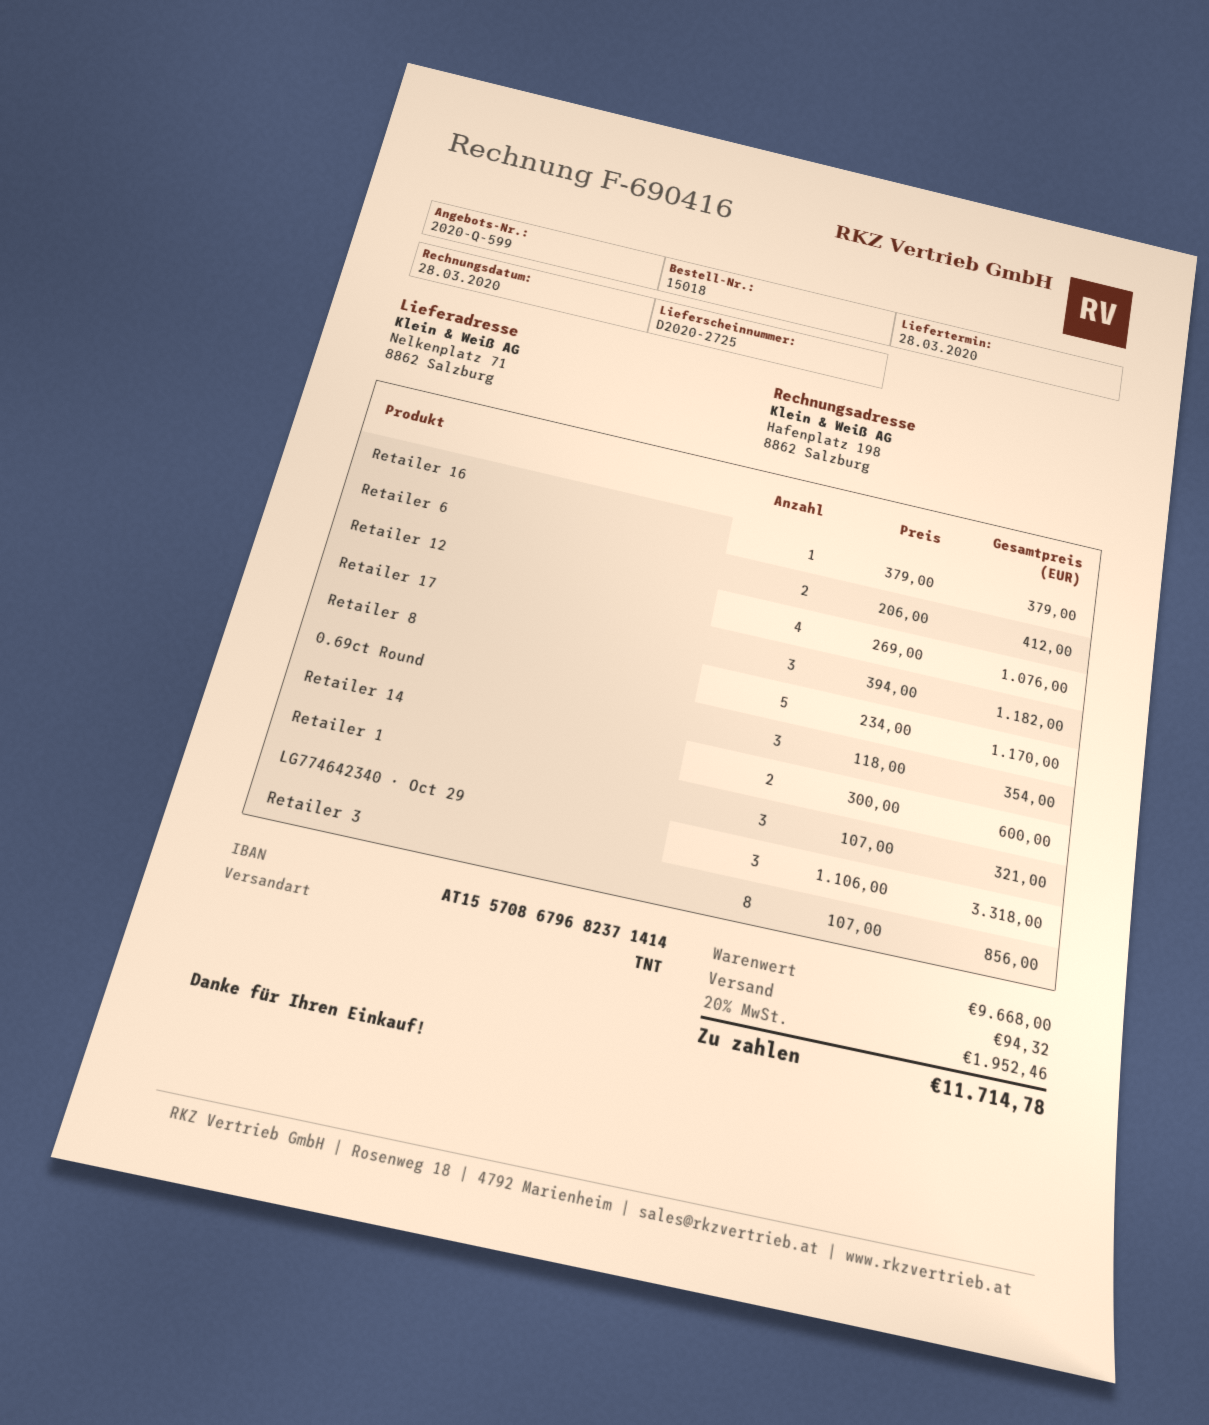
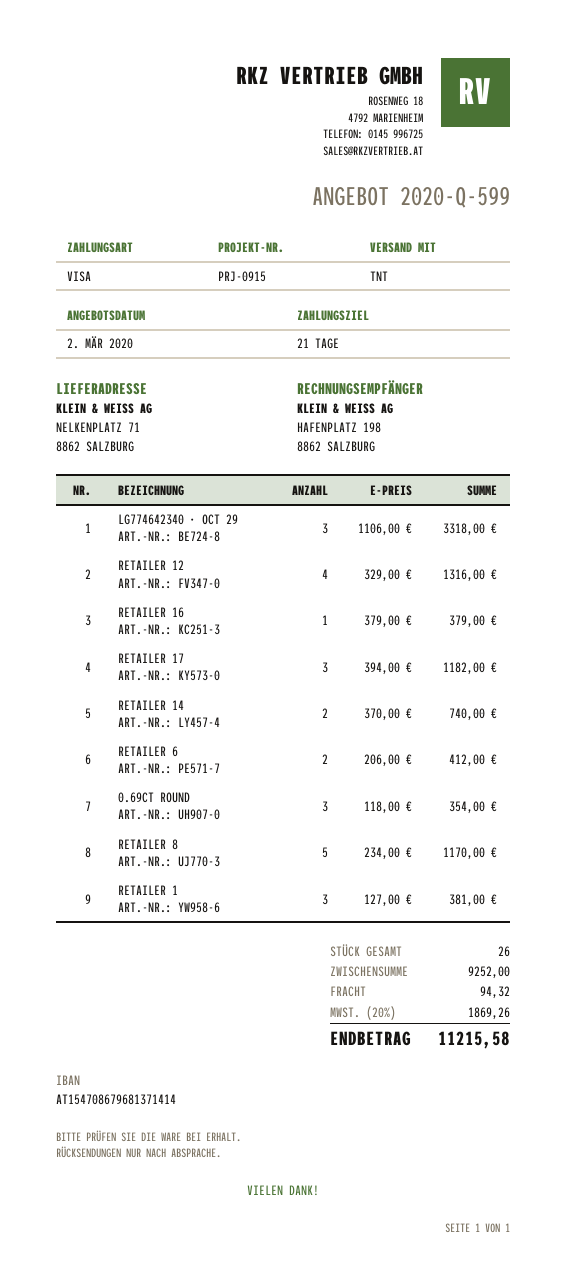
bank account: AT155708679682371414 -> AT154708679681371414
Retailer 12: 4 x 269.00 = 1076.00 -> 4 x 329.00 = 1316.00
Retailer 14: 2 x 300.00 = 600.00 -> 2 x 370.00 = 740.00
Retailer 1: 3 x 107.00 = 321.00 -> 3 x 127.00 = 381.00
Retailer 3: 8 x 107.00 = 856.00 -> none
subtotal: 9668.00 -> 9252.00
tax: 20% = 1952.46 -> 20% = 1869.26
total: 11714.78 -> 11215.58

